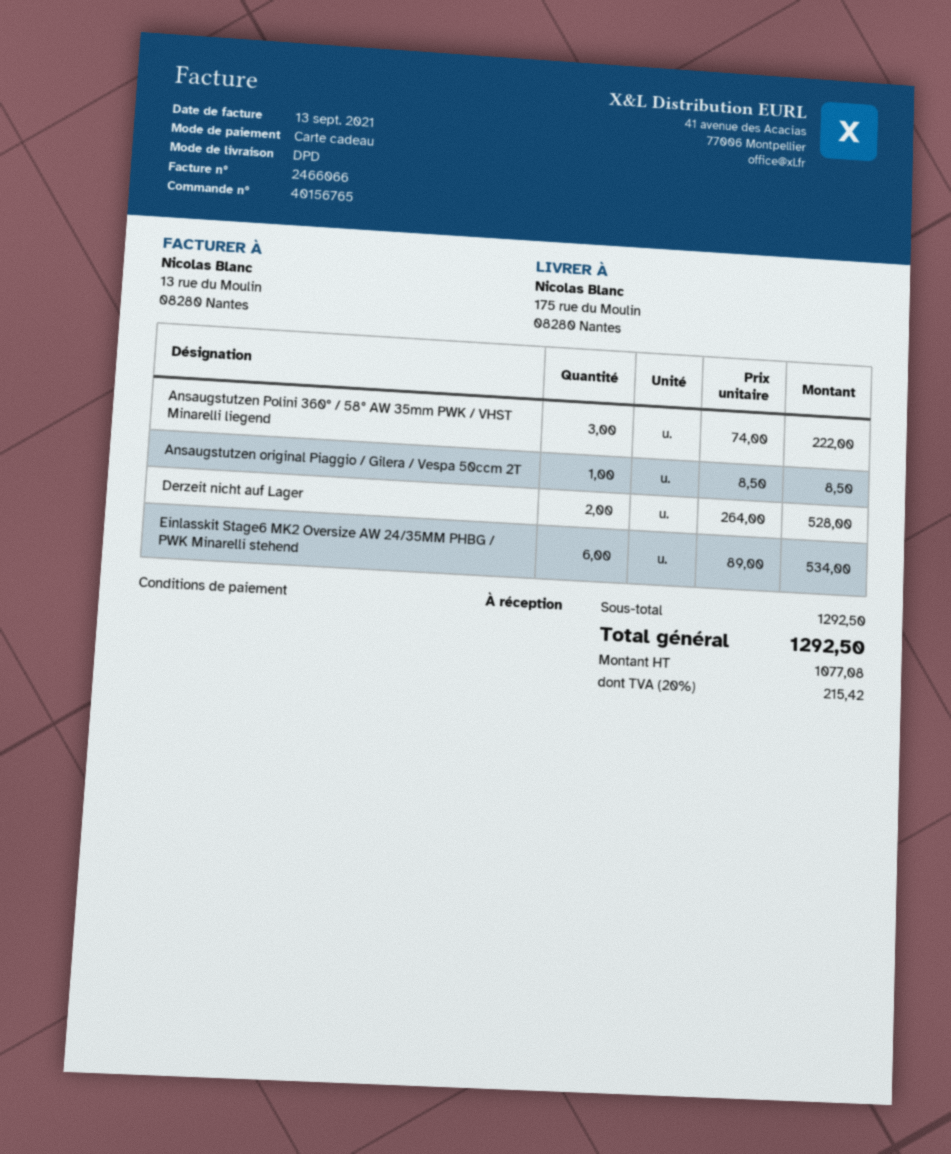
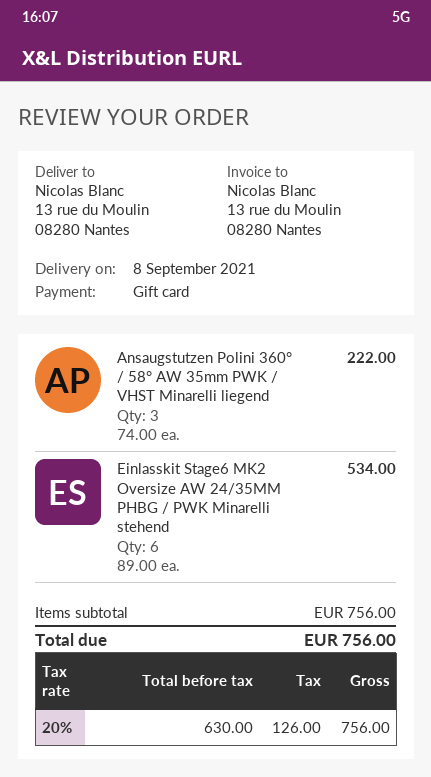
ship to: 175 rue du Moulin, 08280 Nantes -> 13 rue du Moulin, 08280 Nantes
Ansaugstutzen original Piaggio / Gilera / Vespa 50ccm 2T: 1 x 8.50 = 8.50 -> none
Derzeit nicht auf Lager: 2 x 264.00 = 528.00 -> none
subtotal: 1292.50 -> 756.00
net: 1077.08 -> 630.00
tax: 20% = 215.42 -> 20% = 126.00
total: 1292.50 -> 756.00

